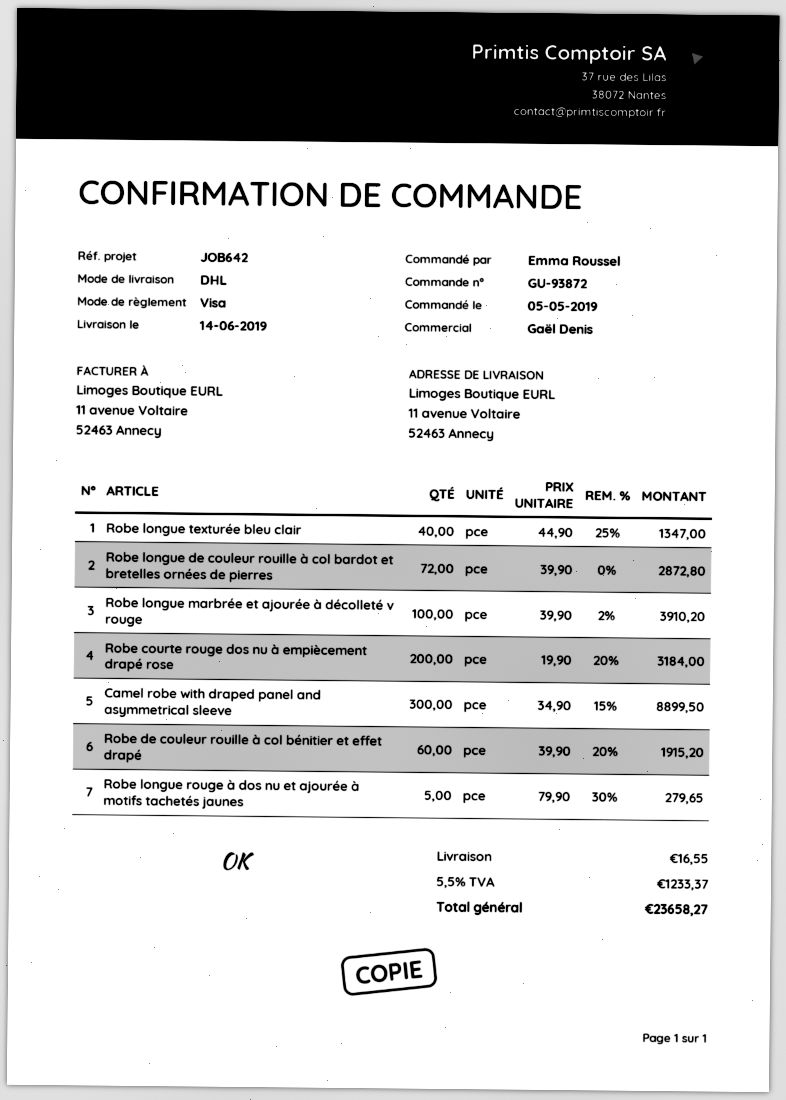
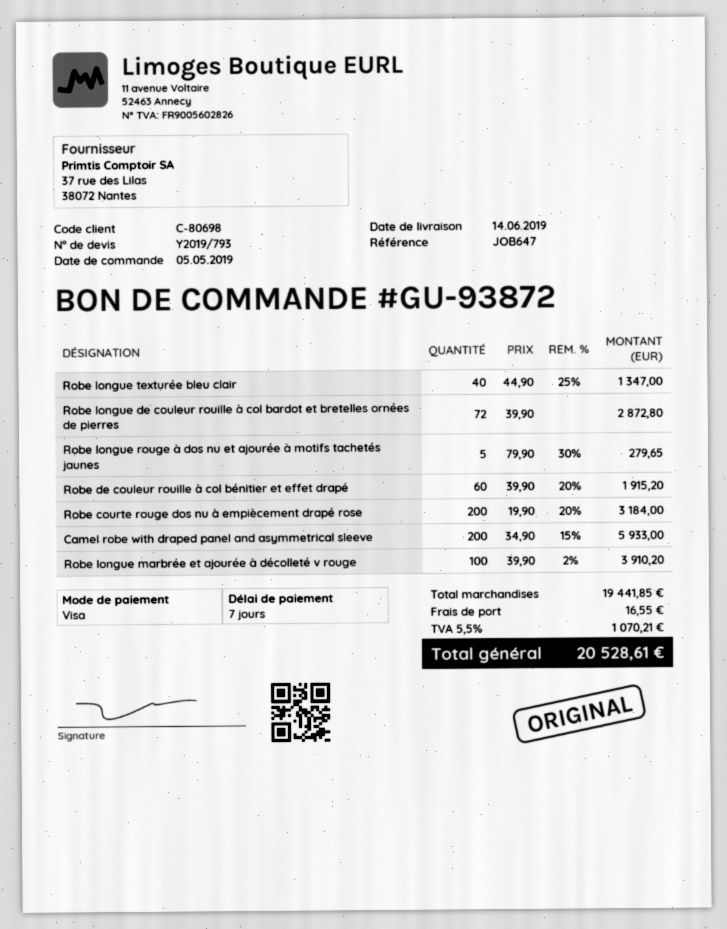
reference: JOB642 -> JOB647
Camel robe with draped panel and asymmetrical sleeve: 300 x 34.90 - 15% = 8899.50 -> 200 x 34.90 - 15% = 5933.00
tax: 5.5% = 1233.37 -> 5.5% = 1070.21
total: 23658.27 -> 20528.61

